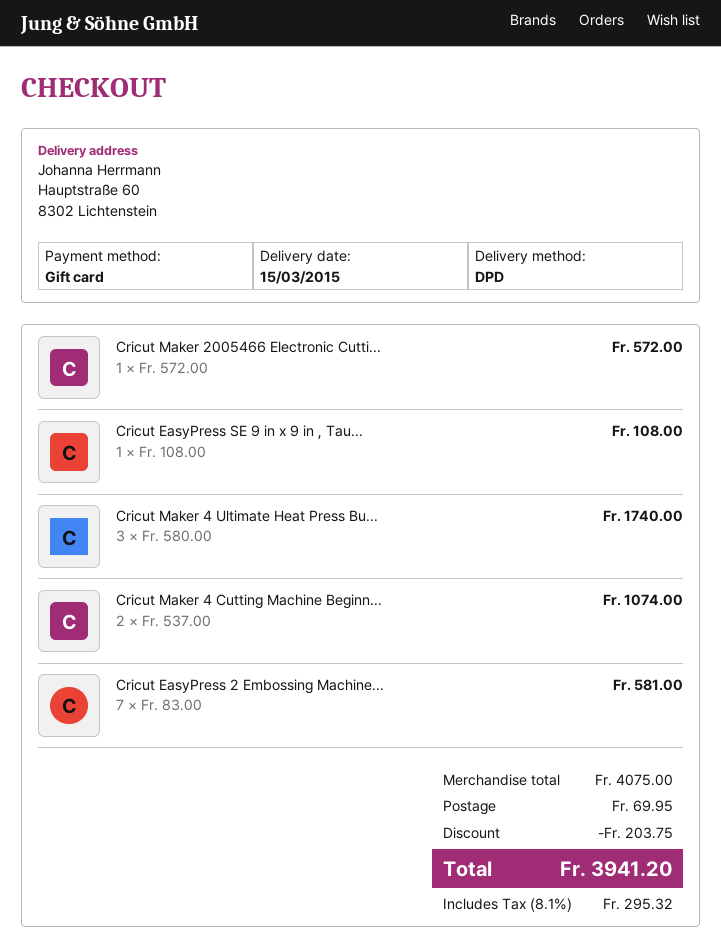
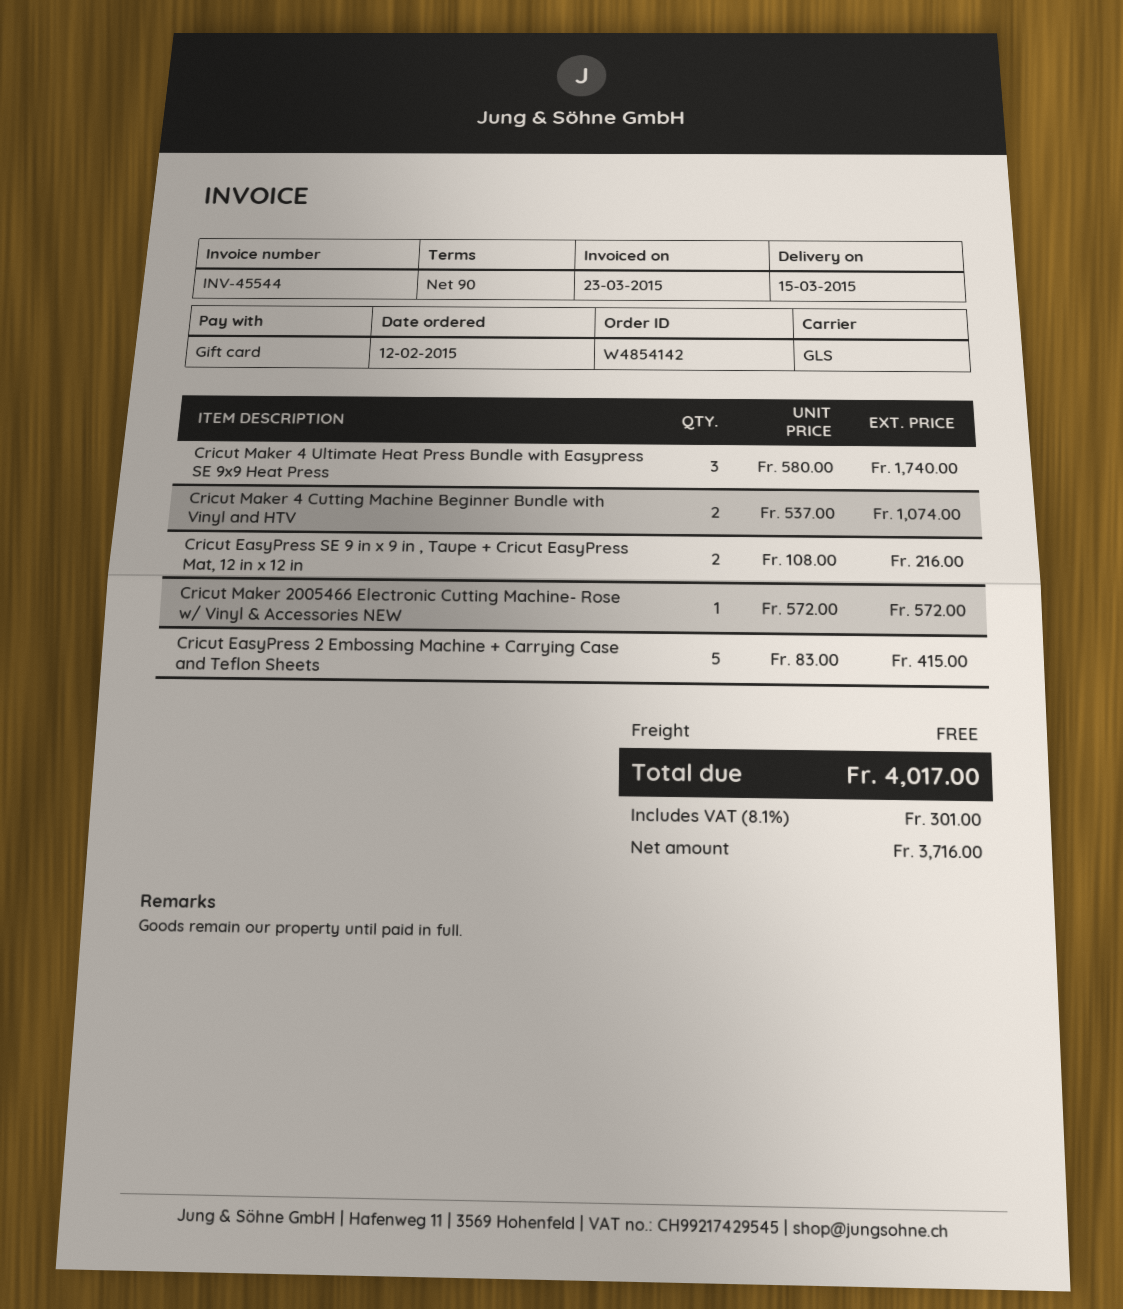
shipping method: DPD -> GLS
Cricut EasyPress SE 9 in x 9 in , Tau...: 1 x 108.00 = 108.00 -> 2 x 108.00 = 216.00
Cricut EasyPress 2 Embossing Machine...: 7 x 83.00 = 581.00 -> 5 x 83.00 = 415.00
discount: 203.75 -> none
shipping: 69.95 -> 0.00
tax: 8.1% = 295.32 -> 8.1% = 301.00
total: 3941.20 -> 4017.00

